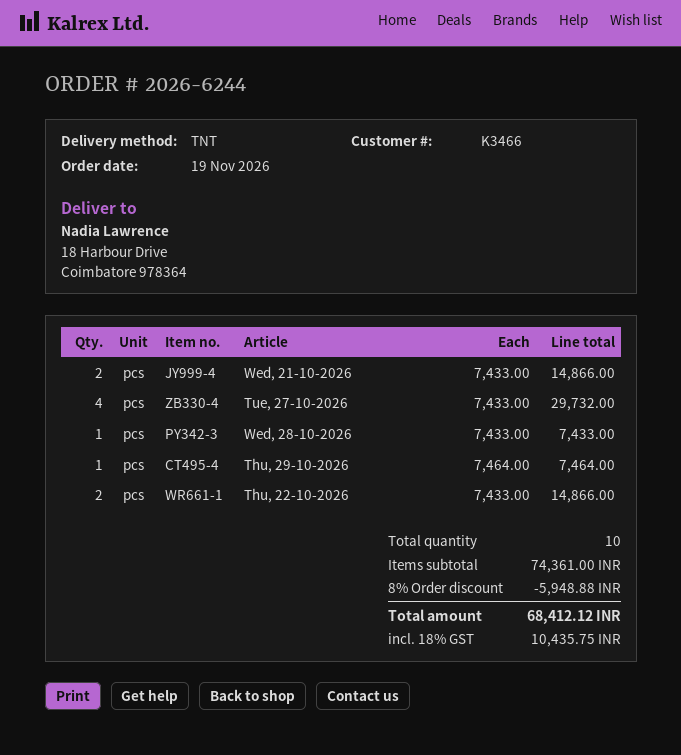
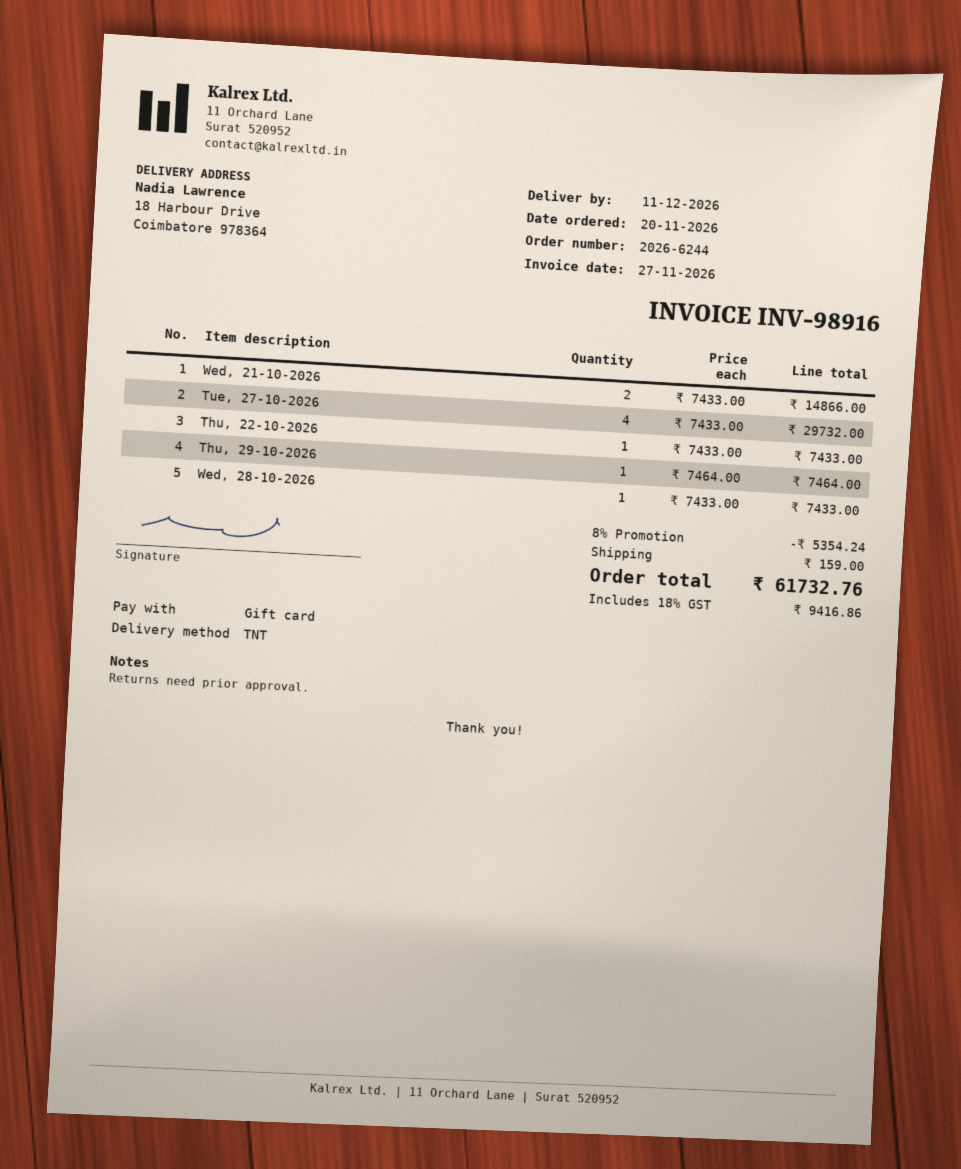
order date: 2026-11-19 -> 2026-11-20
Thu, 22-10-2026: 2 x 7433.00 = 14866.00 -> 1 x 7433.00 = 7433.00
discount: 8% = 5948.88 -> 8% = 5354.24
shipping: none -> 159.00
tax: 18% = 10435.75 -> 18% = 9416.86
total: 68412.12 -> 61732.76

